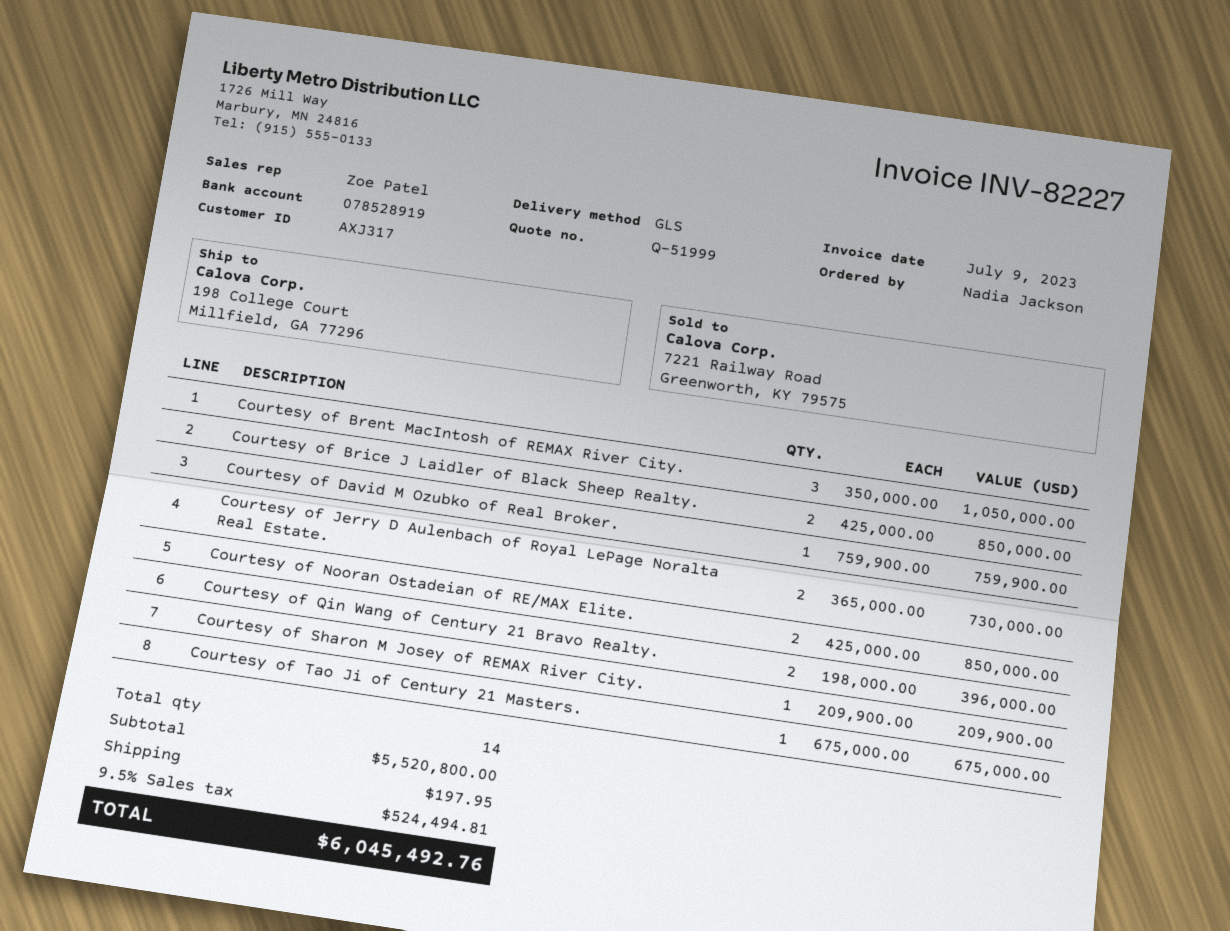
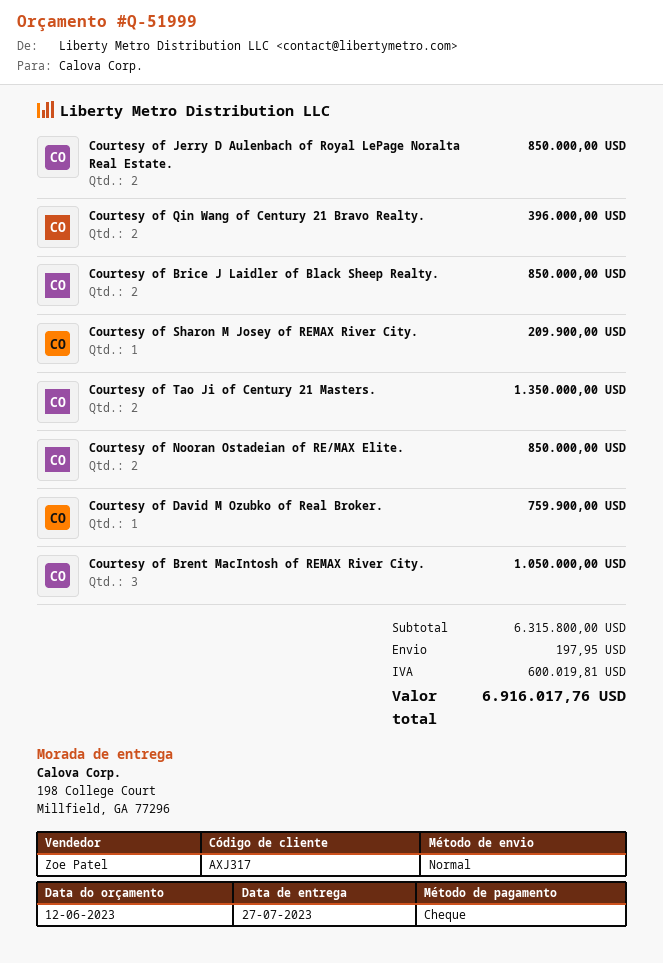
shipping method: GLS -> standard
Courtesy of Jerry D Aulenbach of Royal LePage Noralta Real Estate.: 2 for 730000.00 -> 2 for 850000.00
Courtesy of Tao Ji of Century 21 Masters.: 1 for 675000.00 -> 2 for 1350000.00
subtotal: 5520800.00 -> 6315800.00
tax: 524494.81 -> 600019.81
total: 6045492.76 -> 6916017.76

